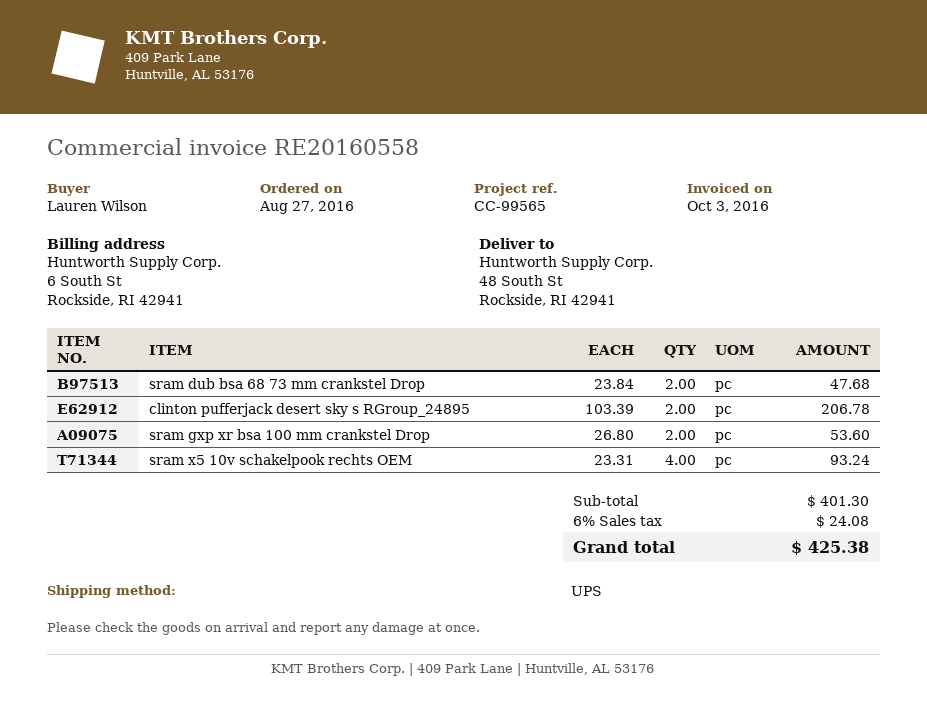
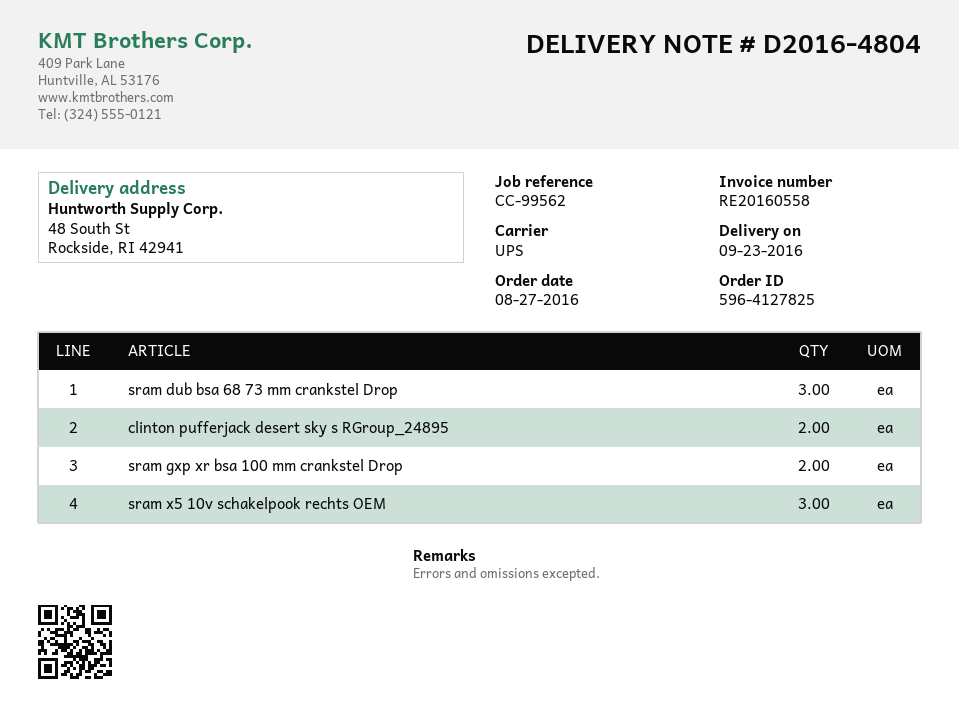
reference: CC-99565 -> CC-99562
sram dub bsa 68 73 mm crankstel Drop: 2 -> 3
sram x5 10v schakelpook rechts OEM: 4 -> 3

